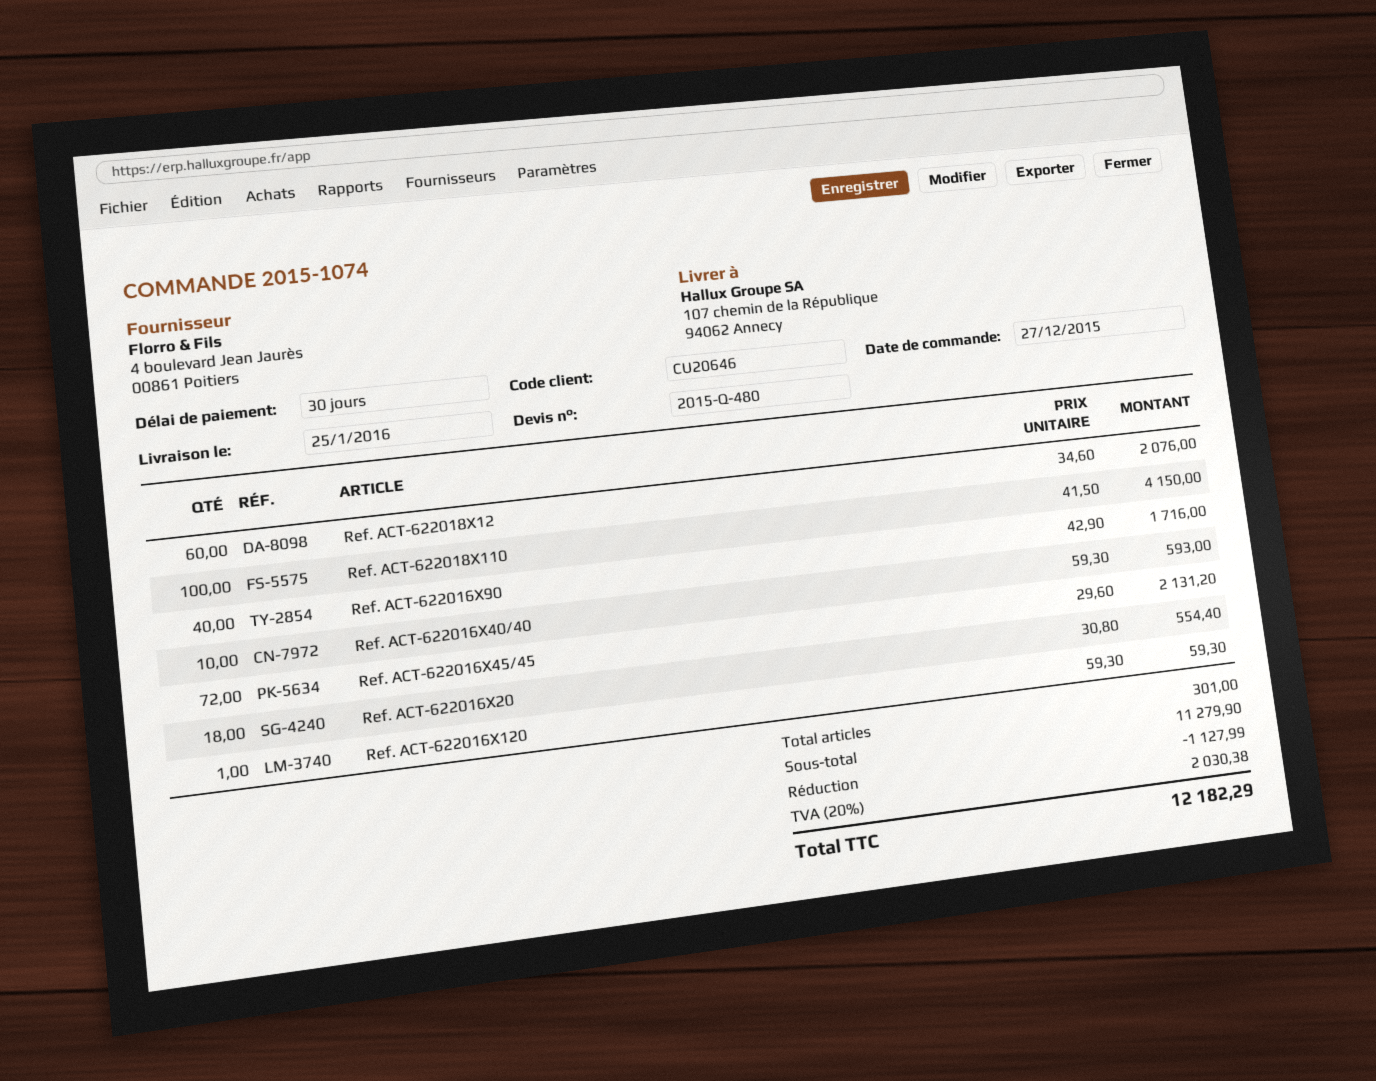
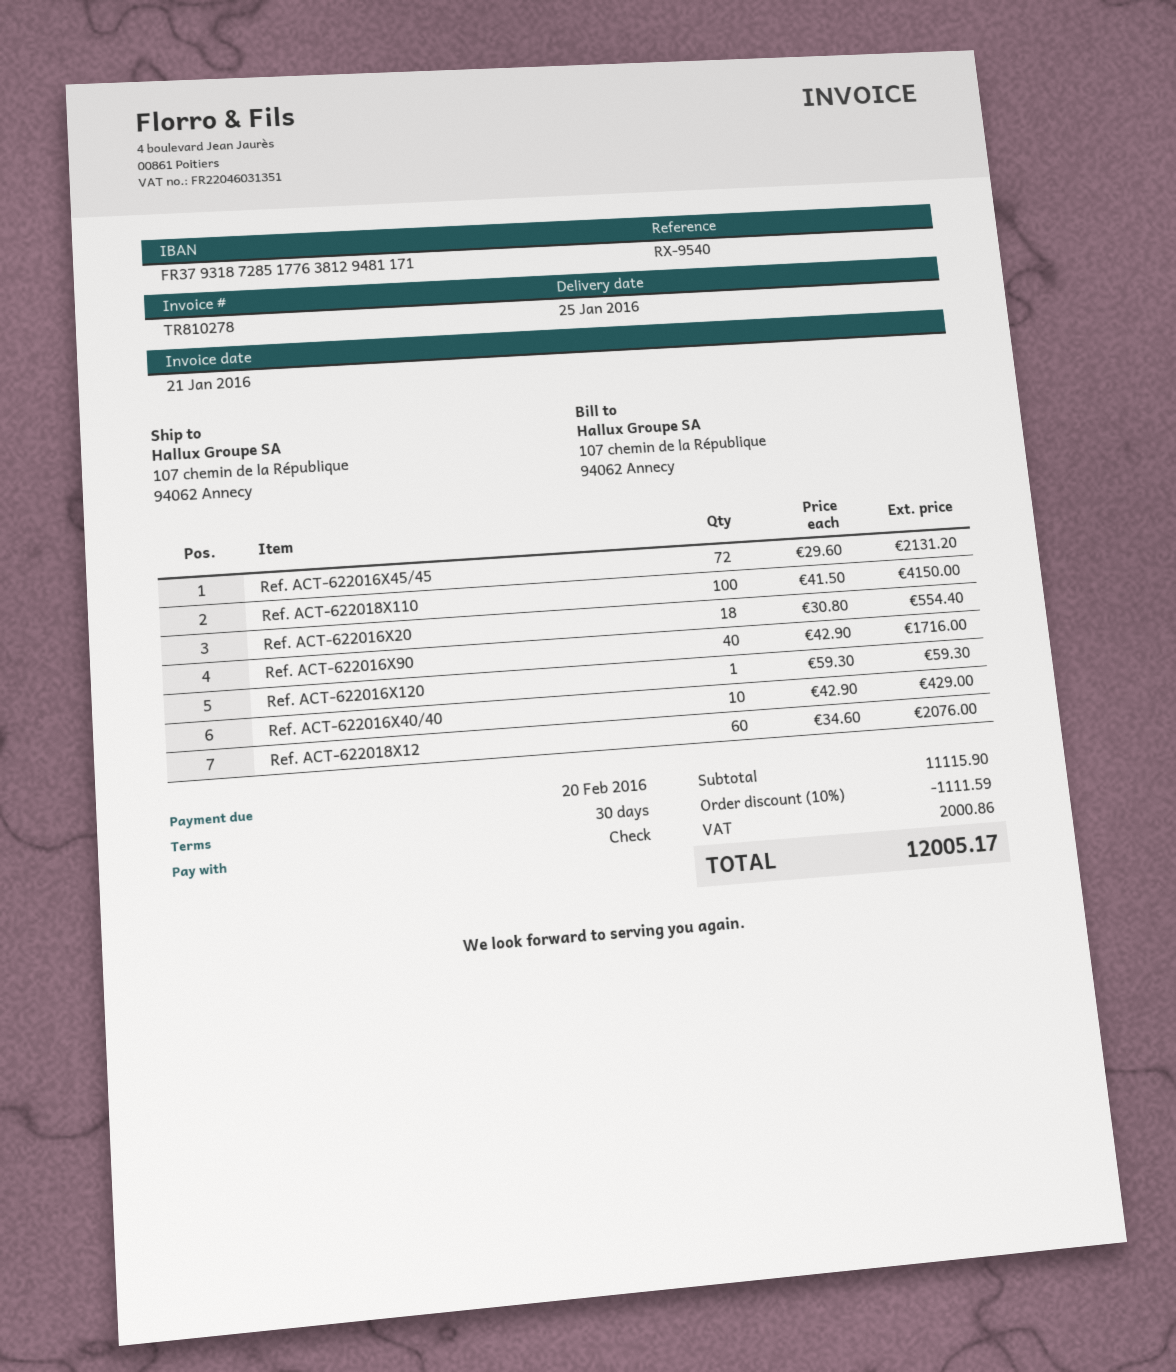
Ref. ACT-622016X40/40: 10 x 59.30 = 593.00 -> 10 x 42.90 = 429.00
subtotal: 11279.90 -> 11115.90
discount: 1127.99 -> 1111.59
tax: 2030.38 -> 2000.86
total: 12182.29 -> 12005.17

